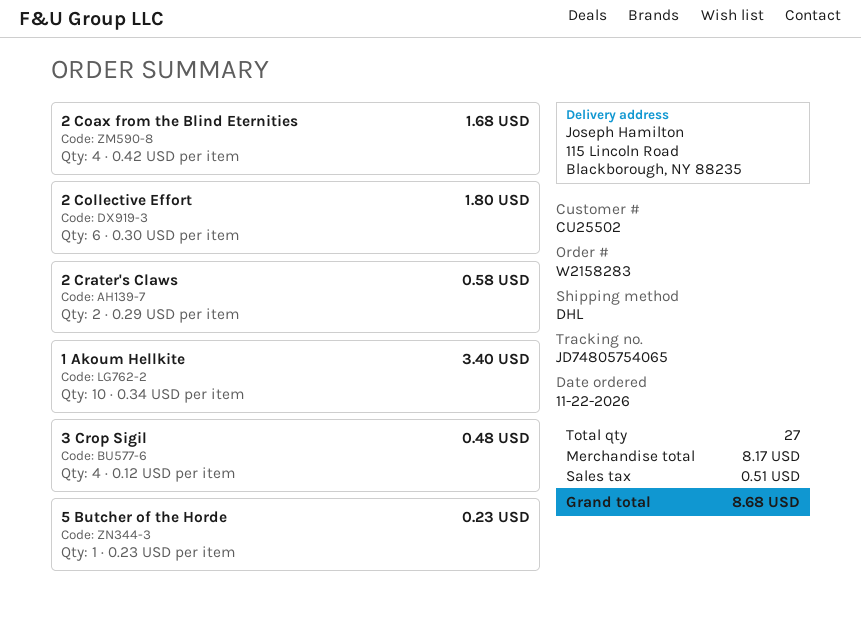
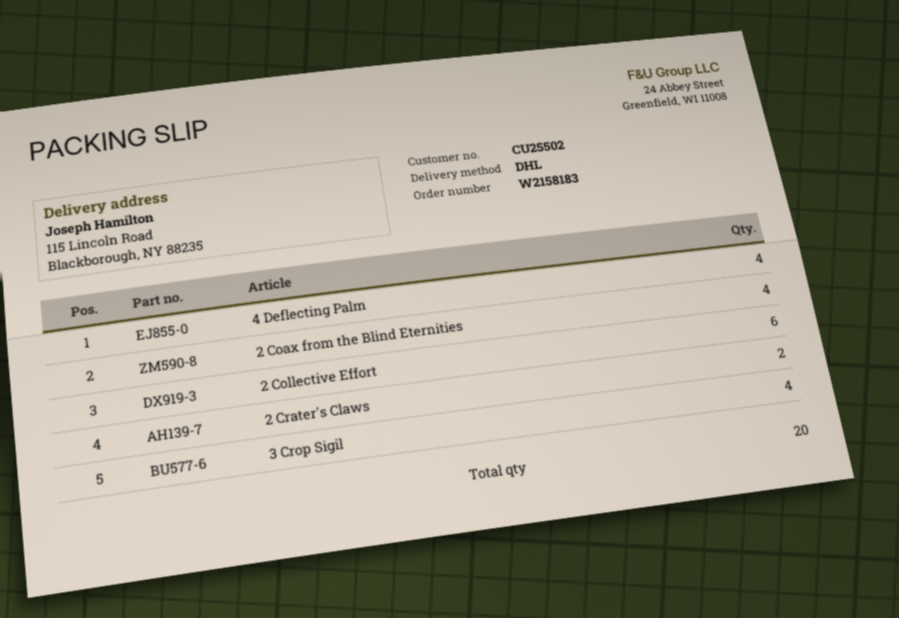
order number: W2158283 -> W2158183
1 Akoum Hellkite: 10 -> none
5 Butcher of the Horde: 1 -> none
4 Deflecting Palm: none -> 4
total quantity: 27 -> 20

